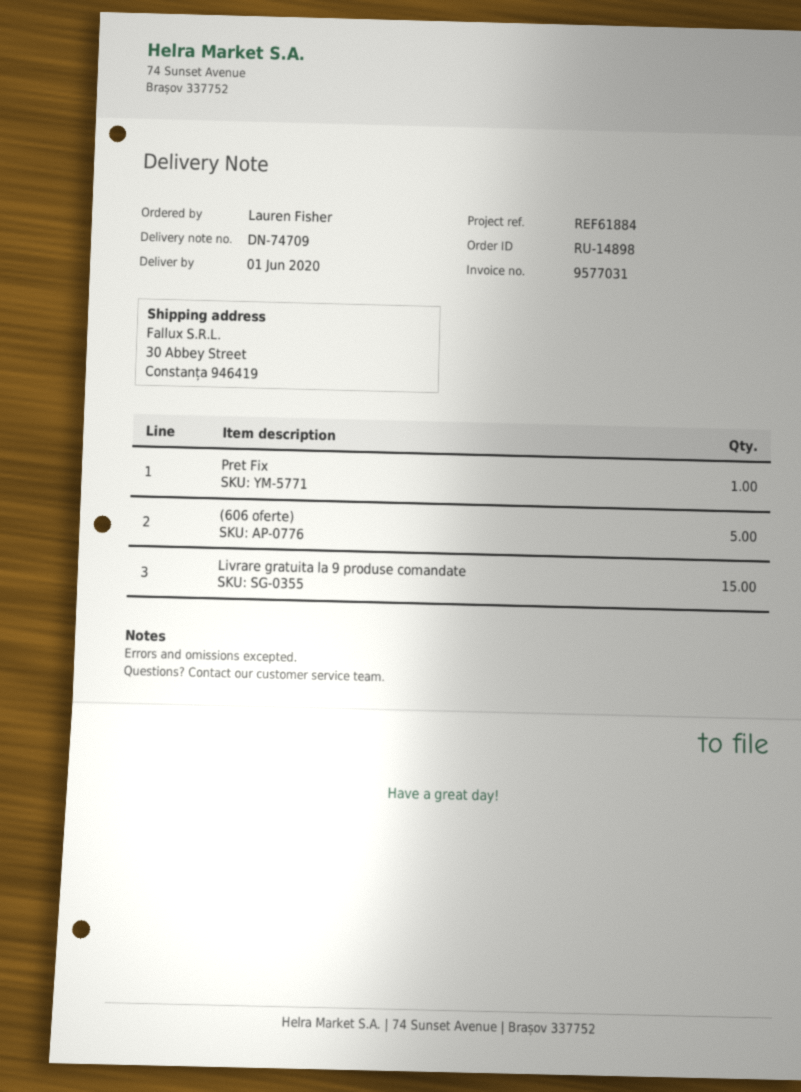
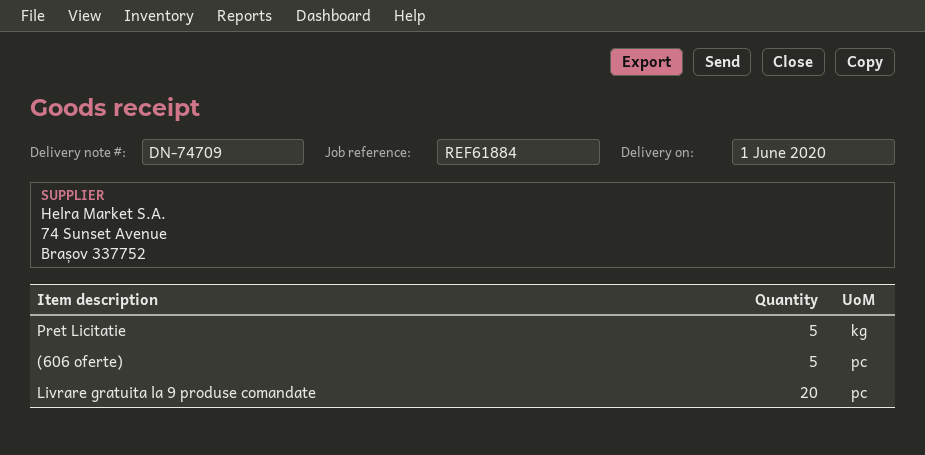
Pret Fix: 1 -> none
Livrare gratuita la 9 produse comandate: 15 -> 20
Pret Licitatie: none -> 5

